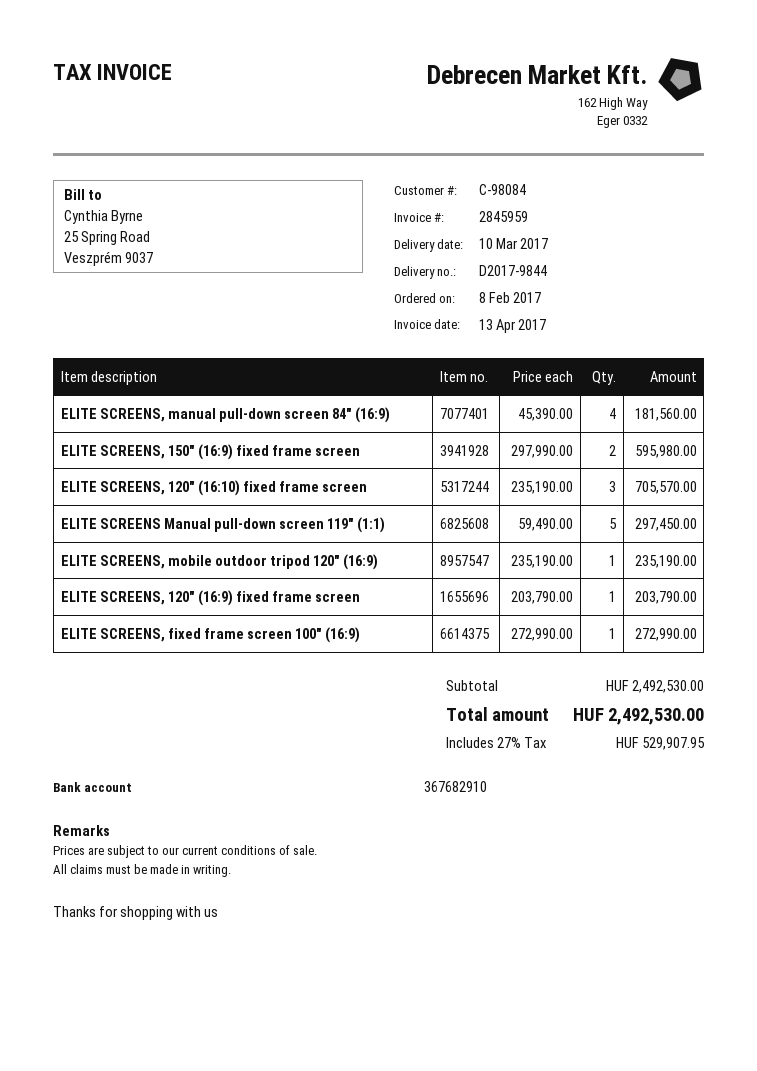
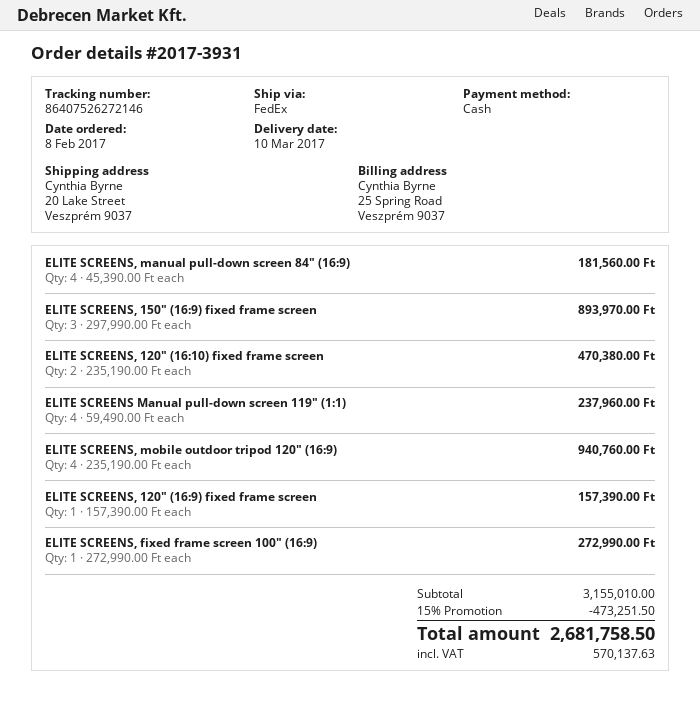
ELITE SCREENS, 150" (16:9) fixed frame screen: 2 x 297990.00 = 595980.00 -> 3 x 297990.00 = 893970.00
ELITE SCREENS, 120" (16:10) fixed frame screen: 3 x 235190.00 = 705570.00 -> 2 x 235190.00 = 470380.00
ELITE SCREENS Manual pull-down screen 119" (1:1): 5 x 59490.00 = 297450.00 -> 4 x 59490.00 = 237960.00
ELITE SCREENS, mobile outdoor tripod 120" (16:9): 1 x 235190.00 = 235190.00 -> 4 x 235190.00 = 940760.00
ELITE SCREENS, 120" (16:9) fixed frame screen: 1 x 203790.00 = 203790.00 -> 1 x 157390.00 = 157390.00
subtotal: 2492530.00 -> 3155010.00
discount: none -> 15% = 473251.50
tax: 529907.95 -> 570137.63
total: 2492530.00 -> 2681758.50

